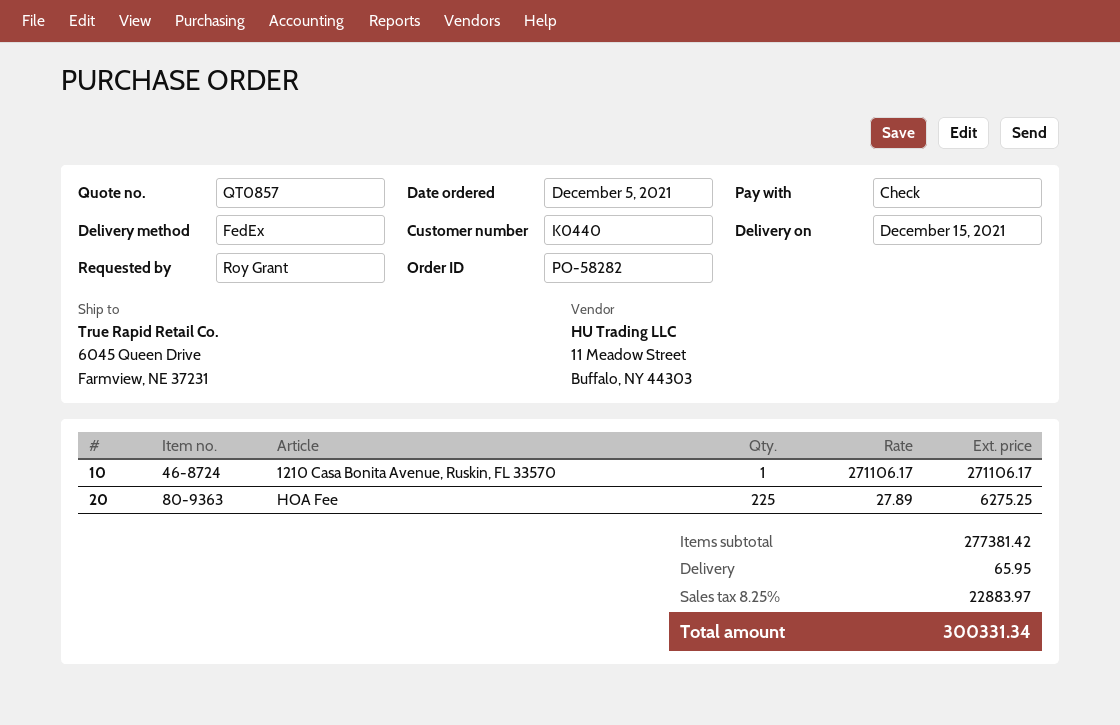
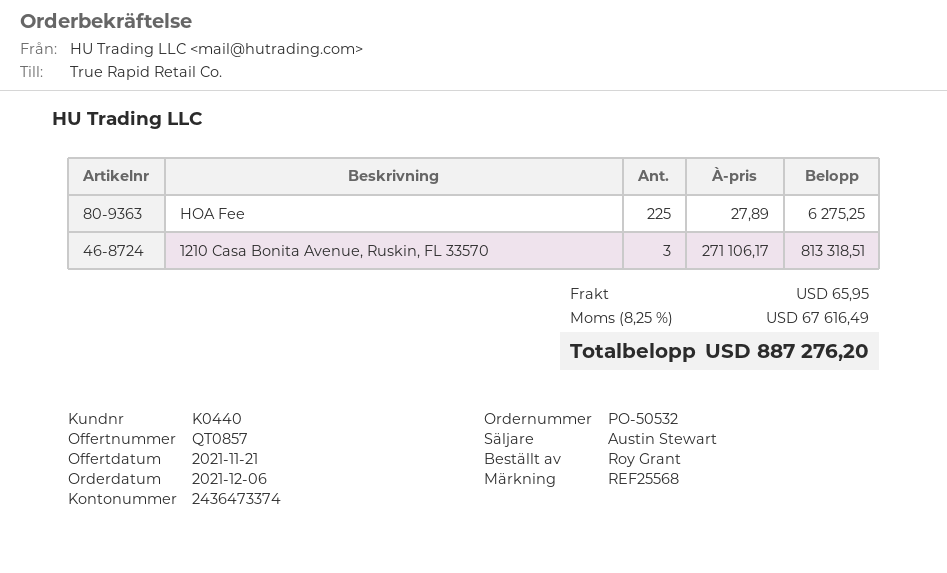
order number: PO-58282 -> PO-50532
order date: 2021-12-05 -> 2021-12-06
1210 Casa Bonita Avenue, Ruskin, FL 33570: 1 x 271106.17 = 271106.17 -> 3 x 271106.17 = 813318.51
tax: 8.25% = 22883.97 -> 8.25% = 67616.49
total: 300331.34 -> 887276.20

